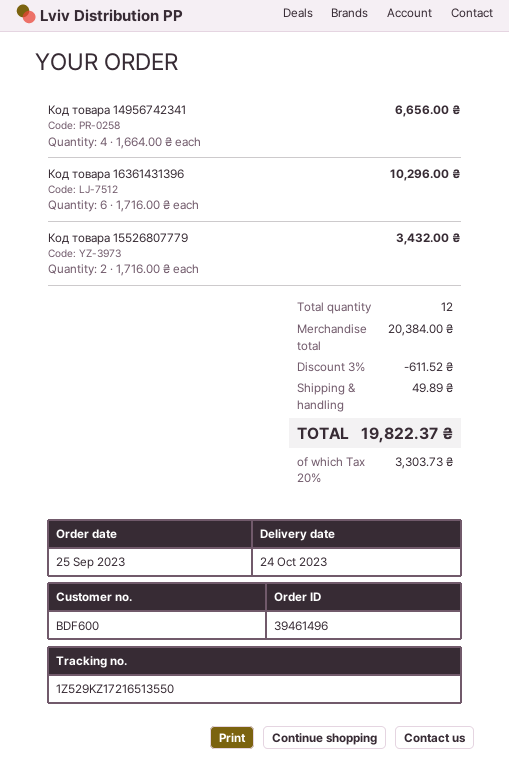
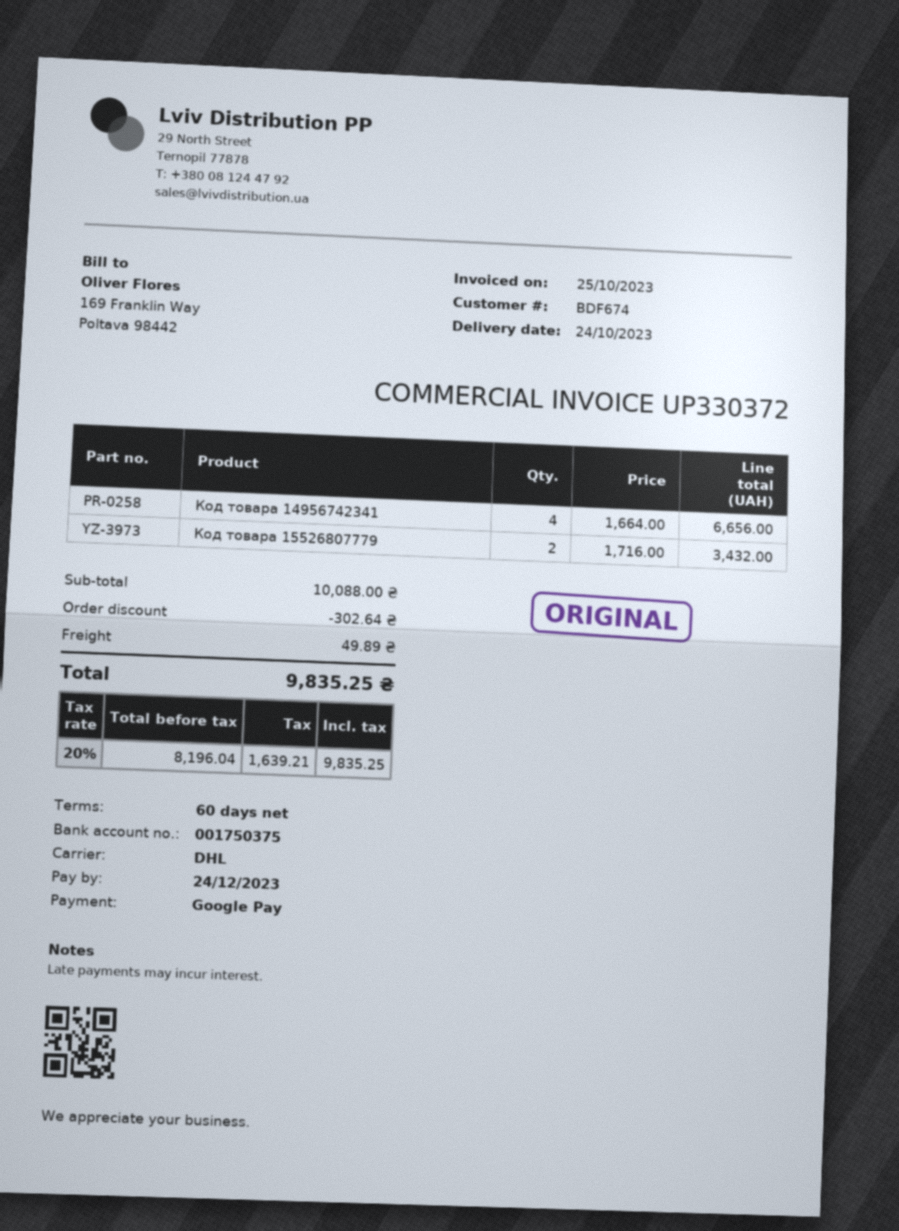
customer number: BDF600 -> BDF674
Код товара 16361431396: 6 x 1716.00 = 10296.00 -> none
subtotal: 20384.00 -> 10088.00
discount: 611.52 -> 302.64
tax: 20% = 3303.73 -> 20% = 1639.21
total: 19822.37 -> 9835.25

